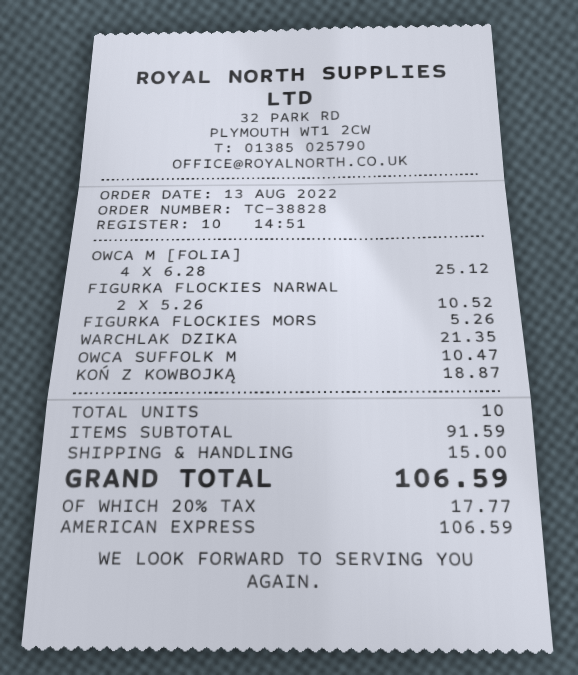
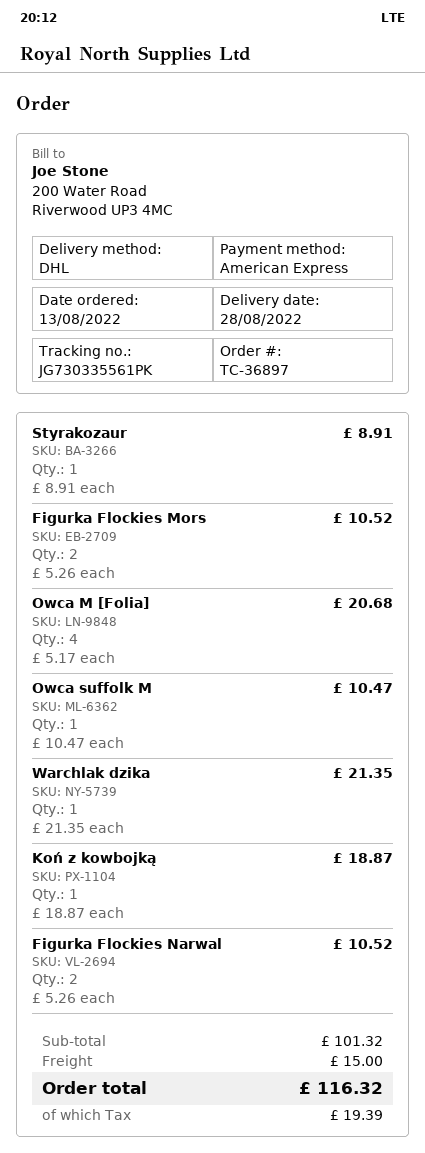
order number: TC-38828 -> TC-36897
OWCA M [FOLIA]: 4 x 6.28 = 25.12 -> 4 x 5.17 = 20.68
FIGURKA FLOCKIES MORS: 1 x 5.26 = 5.26 -> 2 x 5.26 = 10.52
Styrakozaur: none -> 1 x 8.91 = 8.91
subtotal: 91.59 -> 101.32
tax: 17.77 -> 19.39
total: 106.59 -> 116.32

